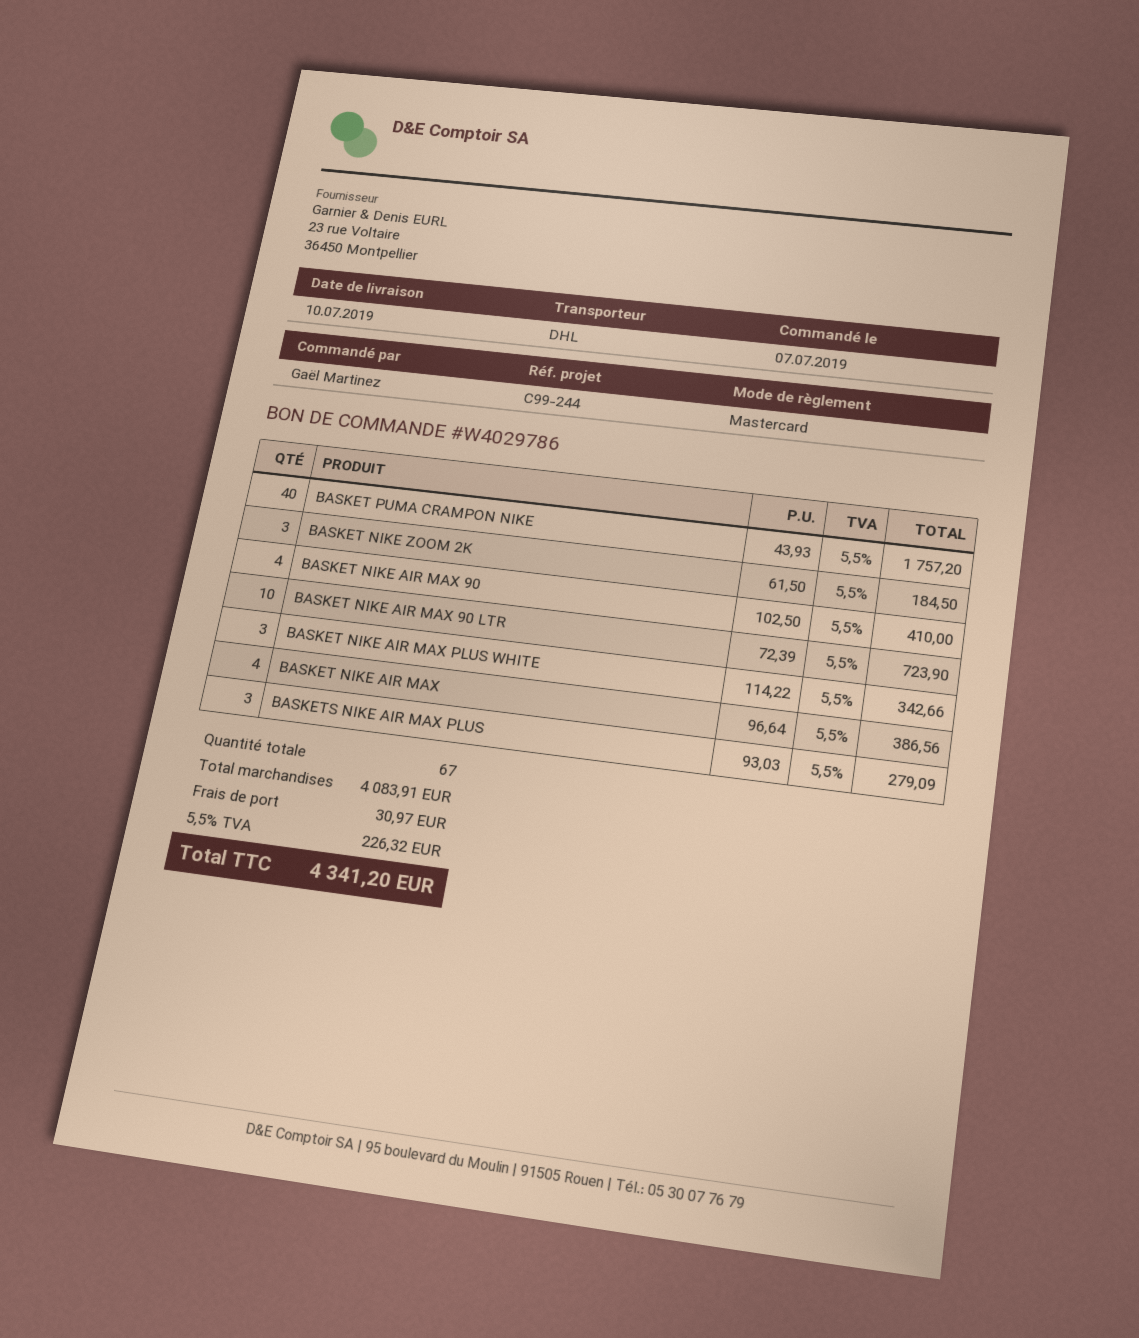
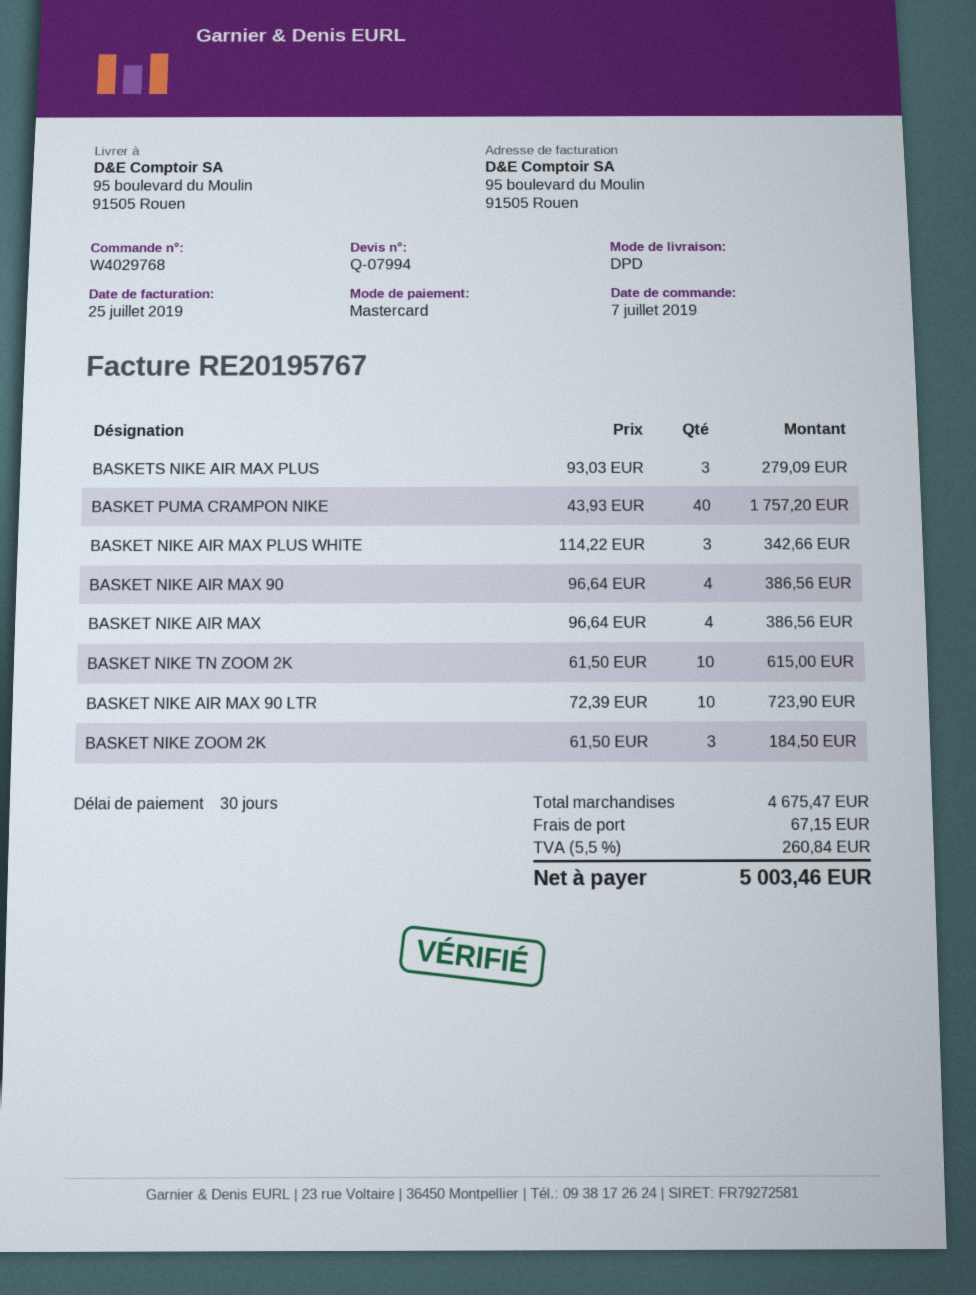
order number: W4029786 -> W4029768
shipping method: DHL -> DPD
BASKET NIKE AIR MAX 90: 4 x 102.50 = 410.00 -> 4 x 96.64 = 386.56
BASKET NIKE TN ZOOM 2K: none -> 10 x 61.50 = 615.00
subtotal: 4083.91 -> 4675.47
shipping: 30.97 -> 67.15
tax: 5.5% = 226.32 -> 5.5% = 260.84
total: 4341.20 -> 5003.46

